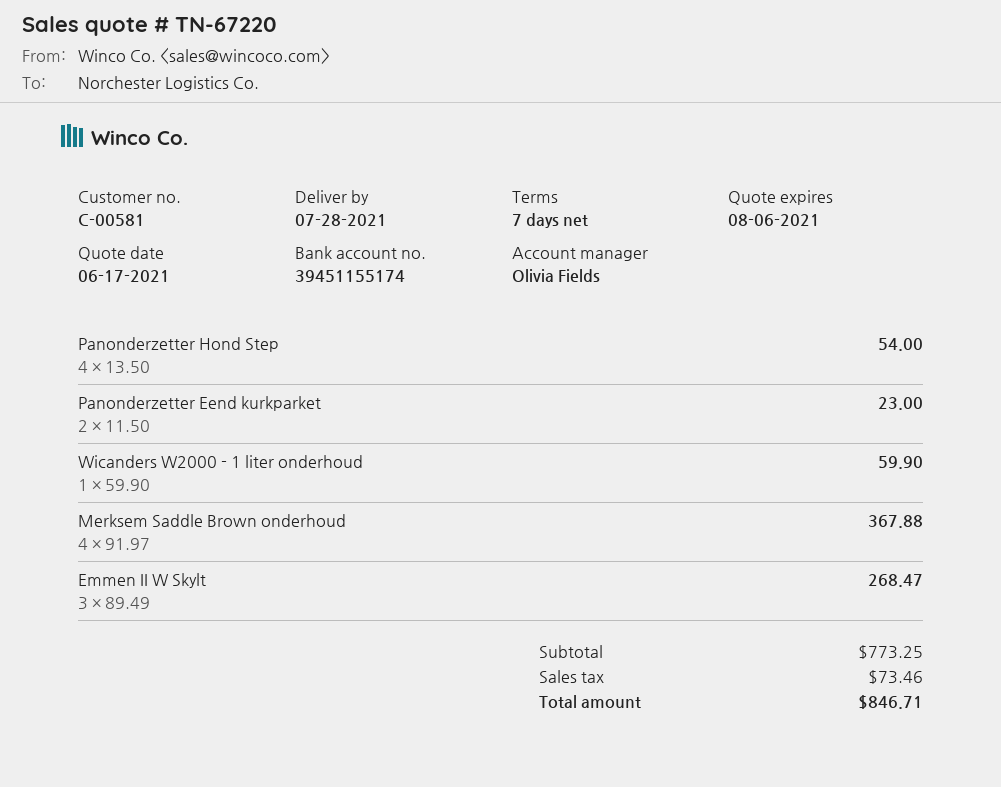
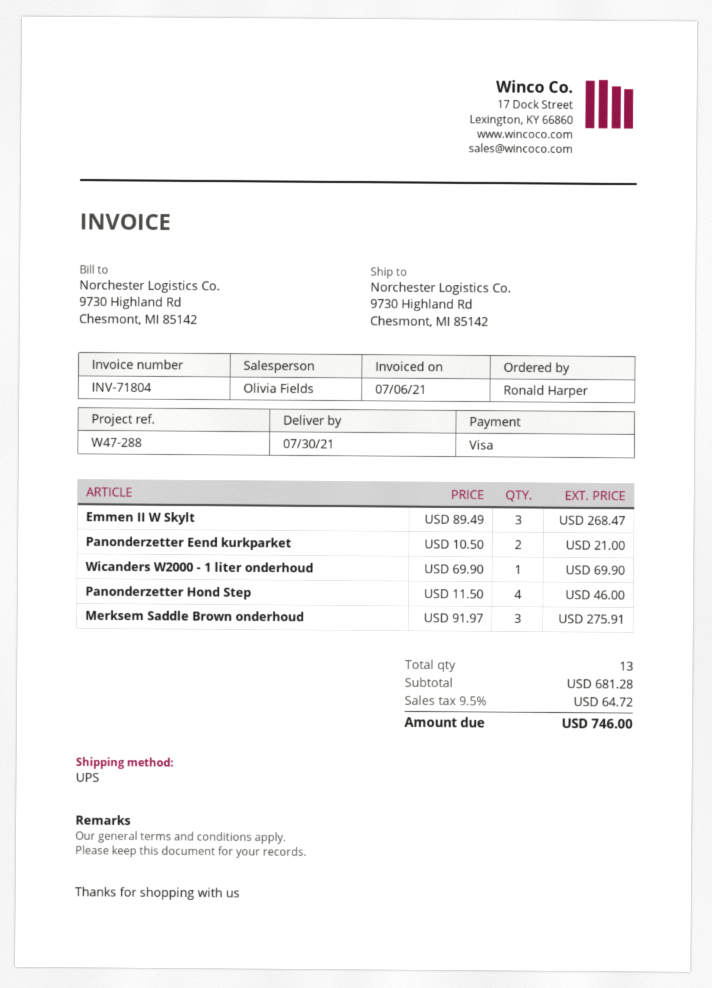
delivery date: 2021-07-28 -> 2021-07-30
Panonderzetter Hond Step: 4 x 13.50 = 54.00 -> 4 x 11.50 = 46.00
Panonderzetter Eend kurkparket: 2 x 11.50 = 23.00 -> 2 x 10.50 = 21.00
Wicanders W2000 - 1 liter onderhoud: 1 x 59.90 = 59.90 -> 1 x 69.90 = 69.90
Merksem Saddle Brown onderhoud: 4 x 91.97 = 367.88 -> 3 x 91.97 = 275.91
subtotal: 773.25 -> 681.28
tax: 73.46 -> 64.72
total: 846.71 -> 746.00

